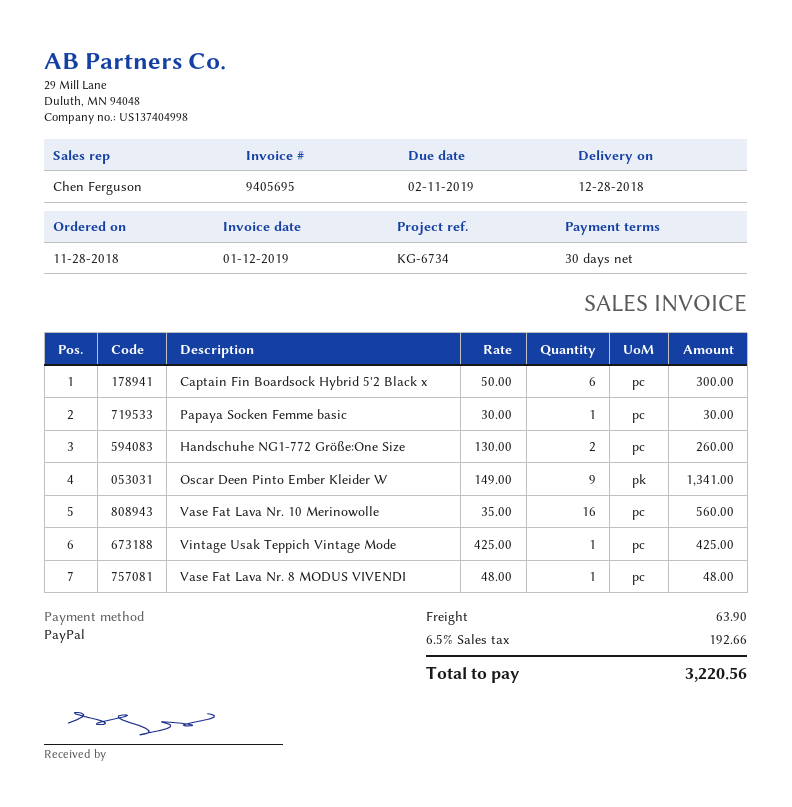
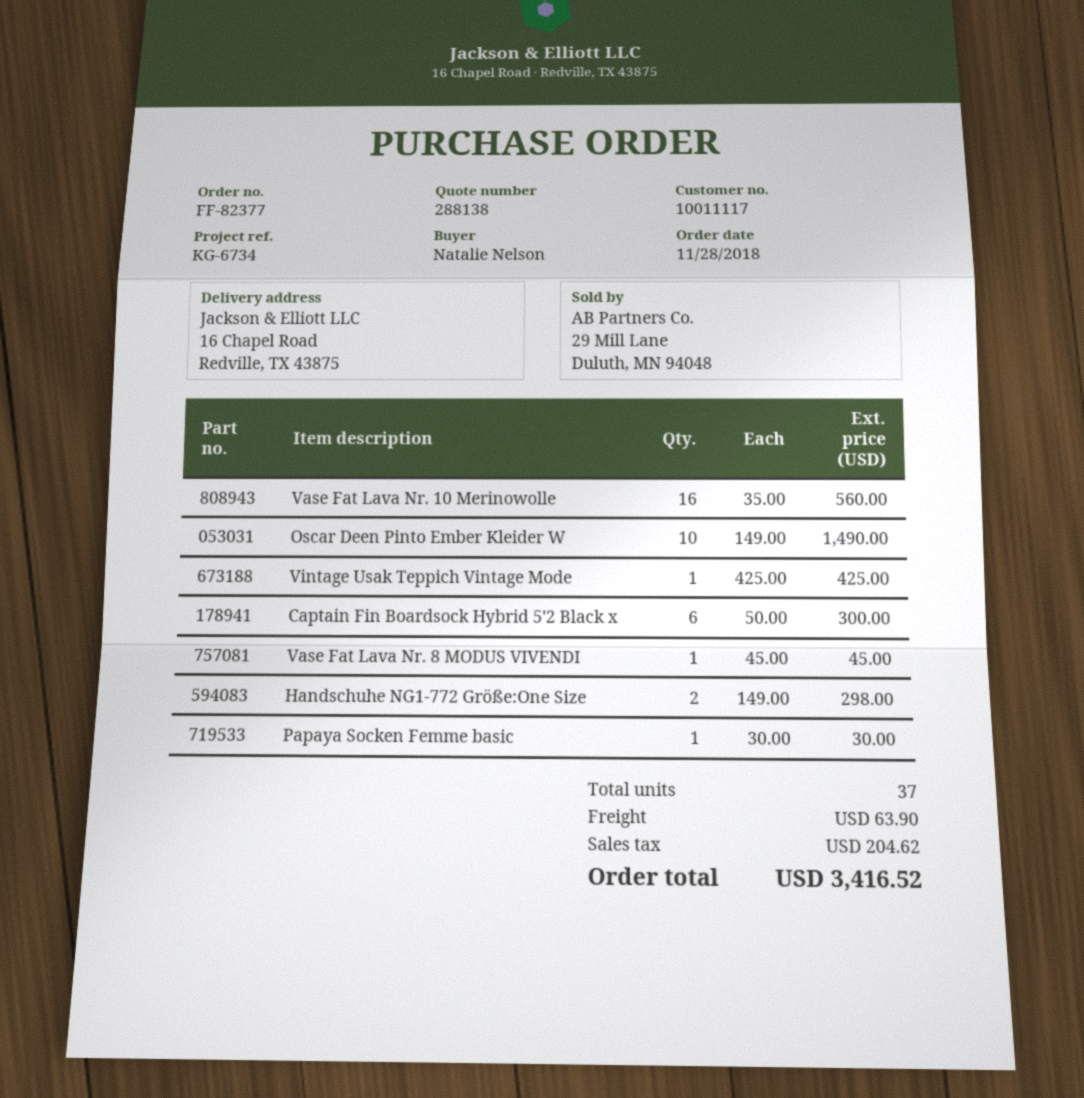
Handschuhe NG1-772 Größe:One Size: 2 x 130.00 = 260.00 -> 2 x 149.00 = 298.00
Oscar Deen Pinto Ember Kleider W: 9 x 149.00 = 1341.00 -> 10 x 149.00 = 1490.00
Vase Fat Lava Nr. 8 MODUS VIVENDI: 1 x 48.00 = 48.00 -> 1 x 45.00 = 45.00
tax: 192.66 -> 204.62
total: 3220.56 -> 3416.52

